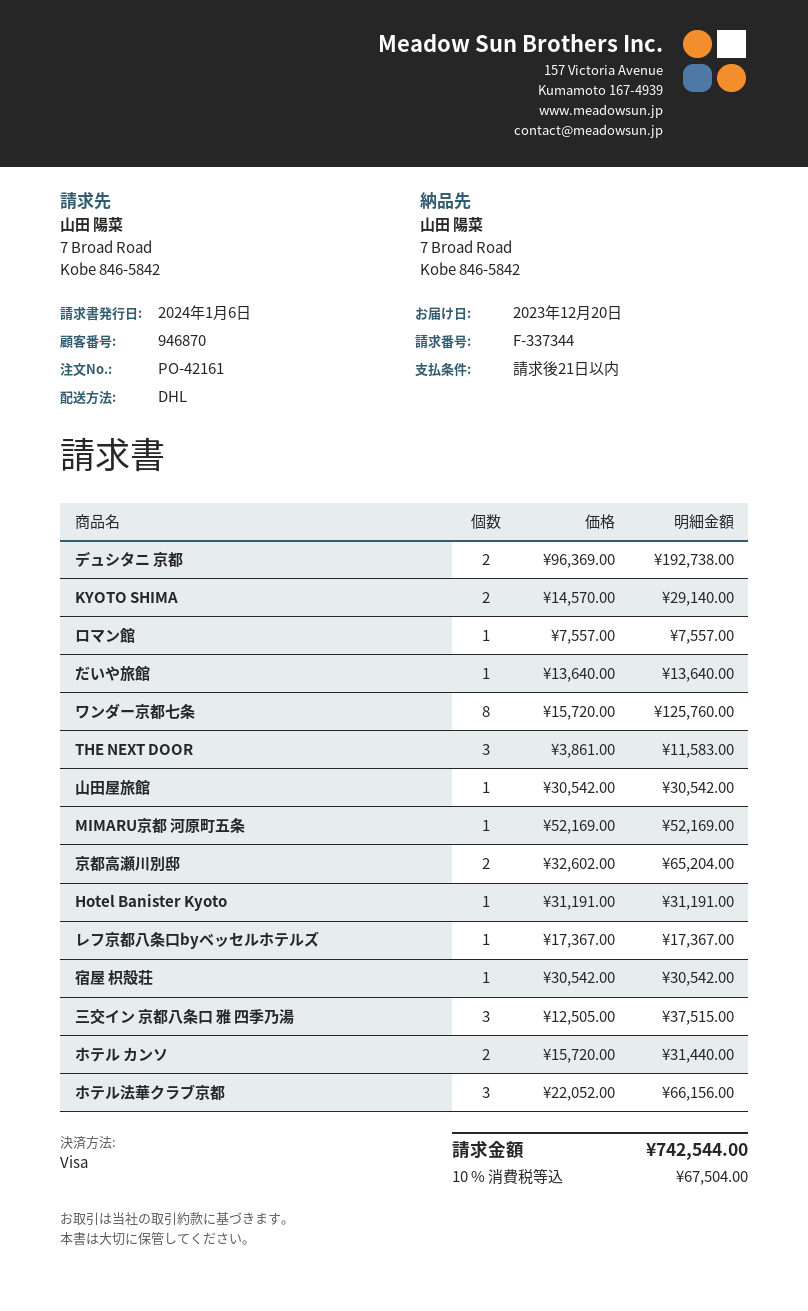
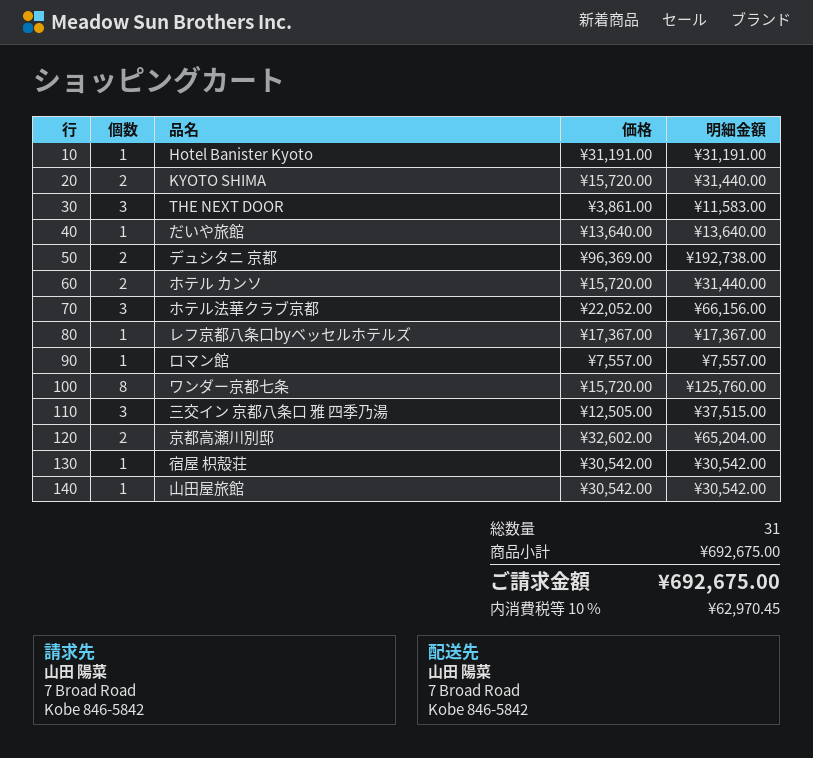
KYOTO SHIMA: 2 x 14570.00 = 29140.00 -> 2 x 15720.00 = 31440.00
MIMARU京都 河原町五条: 1 x 52169.00 = 52169.00 -> none
tax: 10% = 67504.00 -> 10% = 62970.45
total: 742544.00 -> 692675.00

